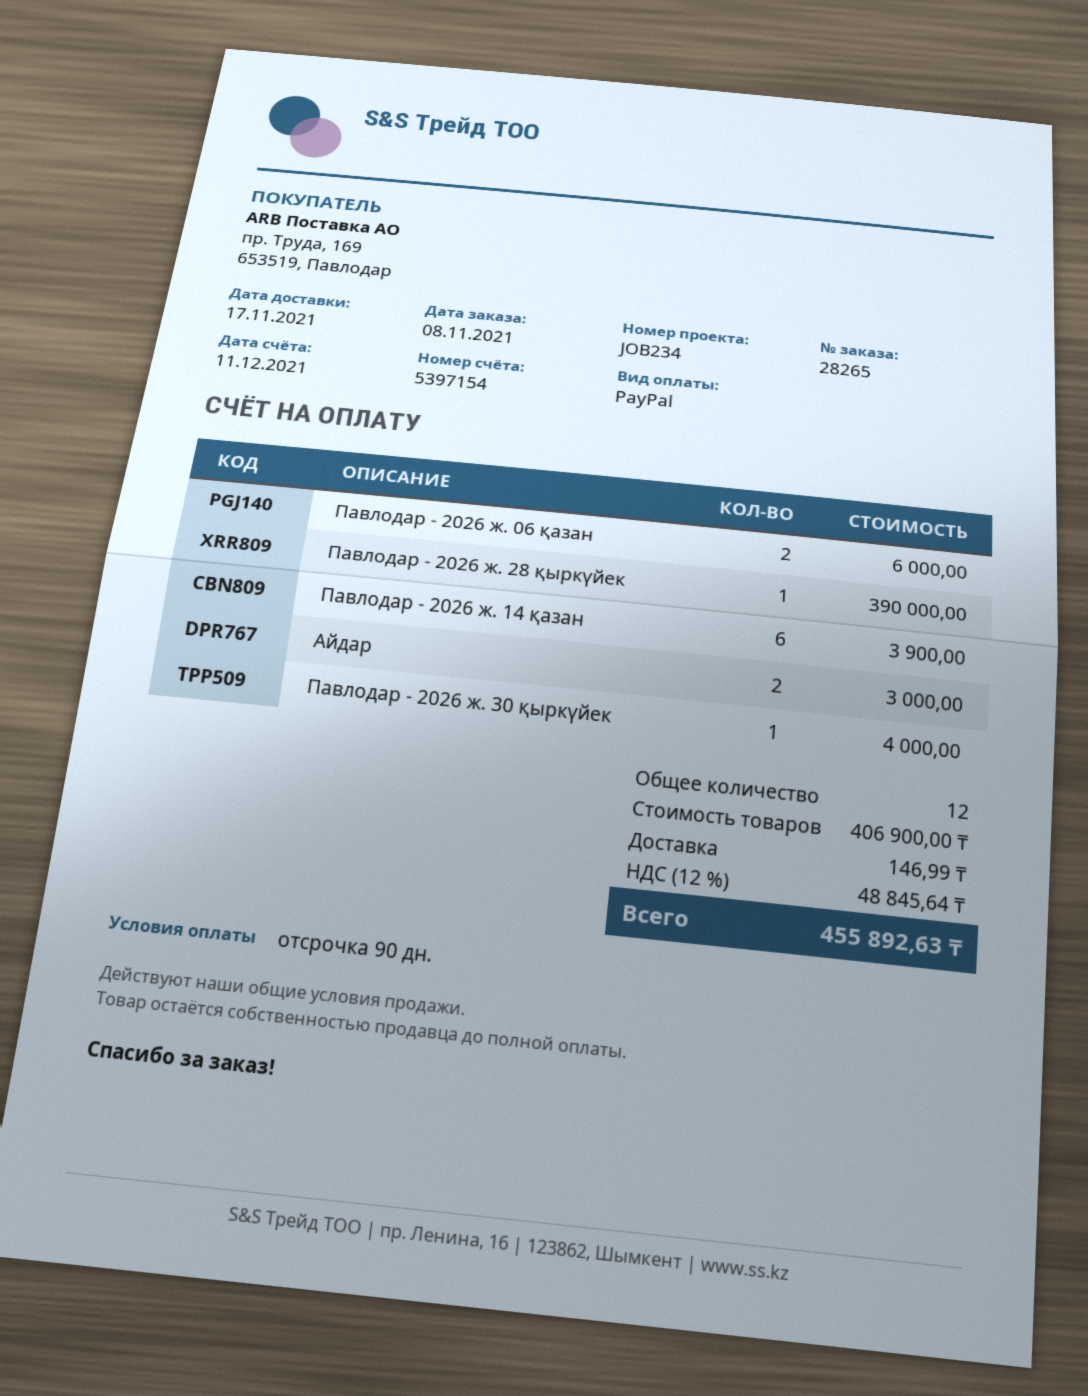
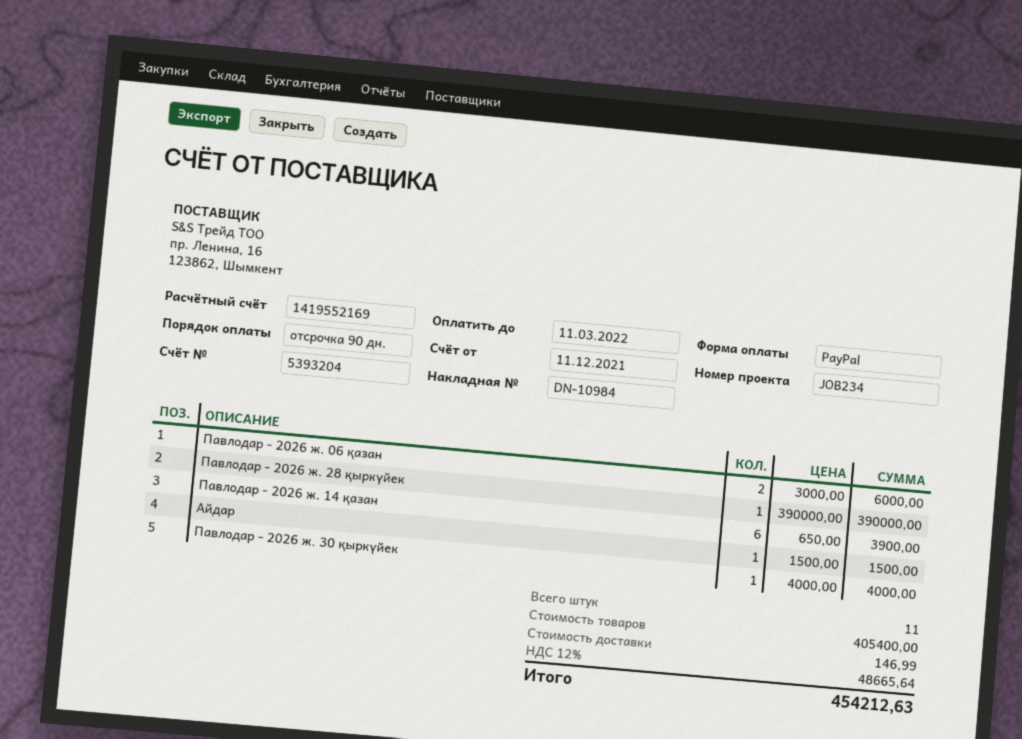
invoice number: 5397154 -> 5393204
Айдар: 2 for 3000.00 -> 1 for 1500.00
total quantity: 12 -> 11
subtotal: 406900.00 -> 405400.00
tax: 12% = 48845.64 -> 12% = 48665.64
total: 455892.63 -> 454212.63

